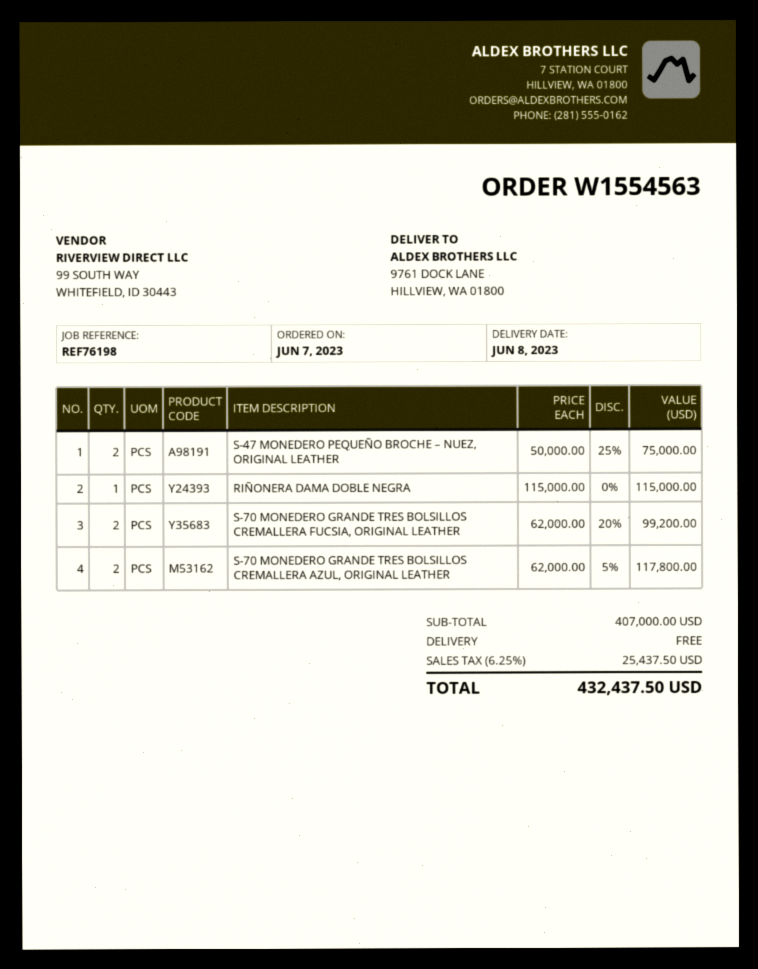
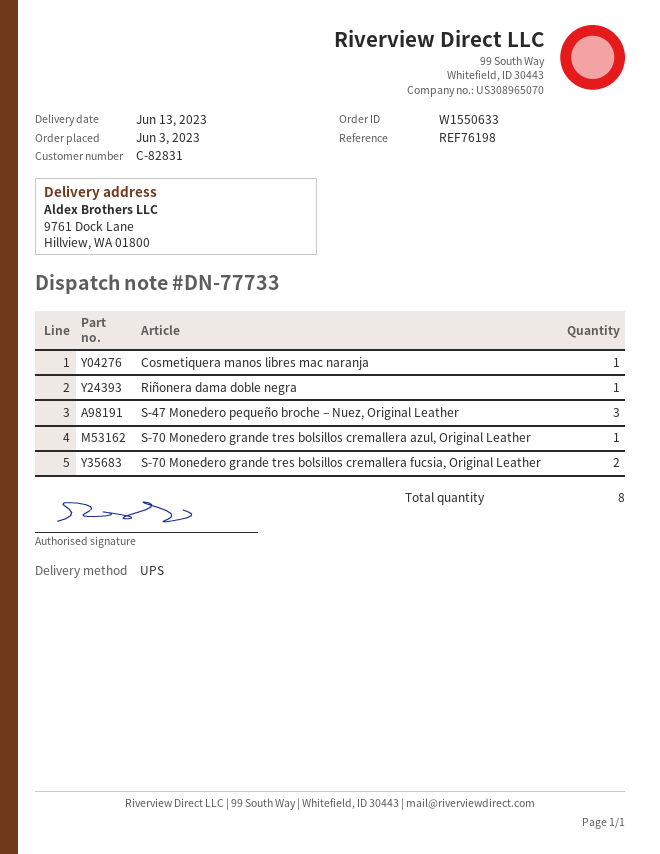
order number: W1554563 -> W1550633
order date: 2023-06-07 -> 2023-06-03
delivery date: 2023-06-08 -> 2023-06-13
S-47 MONEDERO PEQUEÑO BROCHE – NUEZ, ORIGINAL LEATHER: 2 -> 3
S-70 MONEDERO GRANDE TRES BOLSILLOS CREMALLERA AZUL, ORIGINAL LEATHER: 2 -> 1
Cosmetiquera manos libres mac naranja: none -> 1

